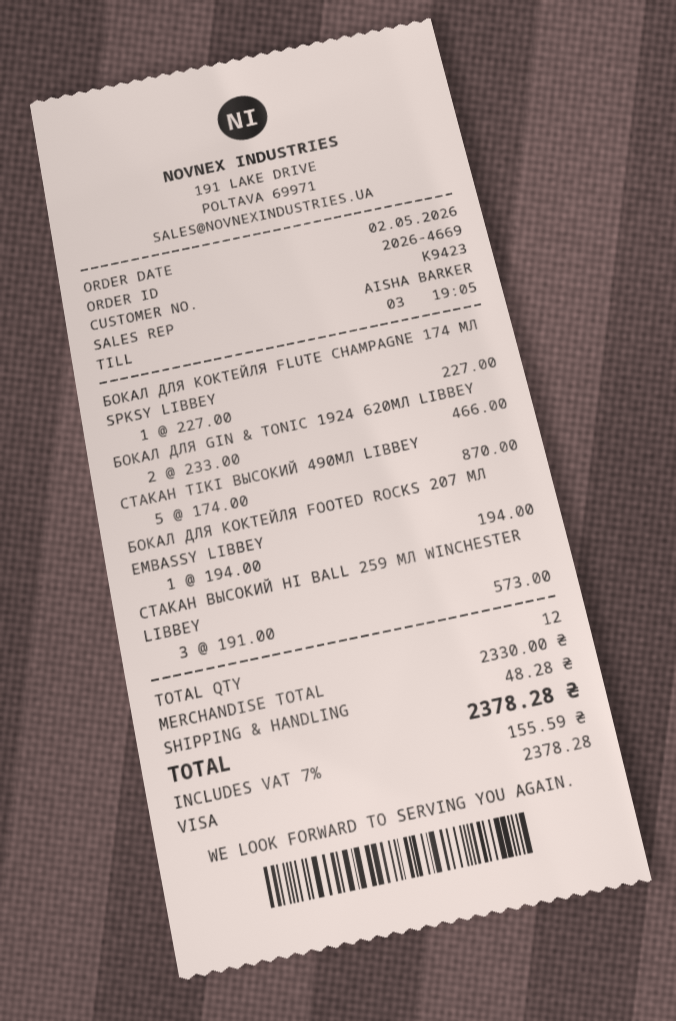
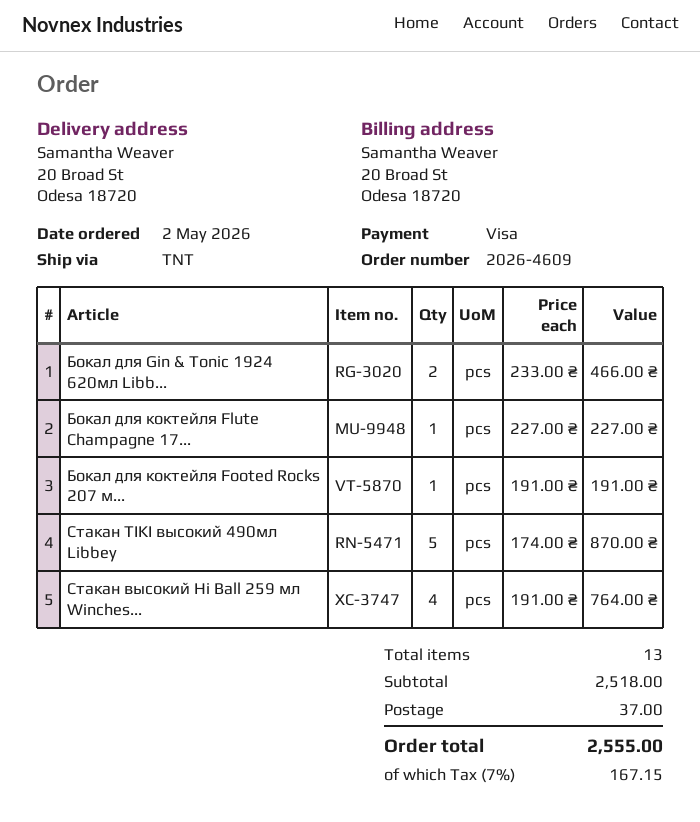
order number: 2026-4669 -> 2026-4609
БОКАЛ ДЛЯ КОКТЕЙЛЯ FOOTED ROCKS 207 МЛ EMBASSY LIBBEY: 1 x 194.00 = 194.00 -> 1 x 191.00 = 191.00
СТАКАН ВЫСОКИЙ HI BALL 259 МЛ WINCHESTER LIBBEY: 3 x 191.00 = 573.00 -> 4 x 191.00 = 764.00
total quantity: 12 -> 13
subtotal: 2330.00 -> 2518.00
shipping: 48.28 -> 37.00
tax: 7% = 155.59 -> 7% = 167.15
total: 2378.28 -> 2555.00

